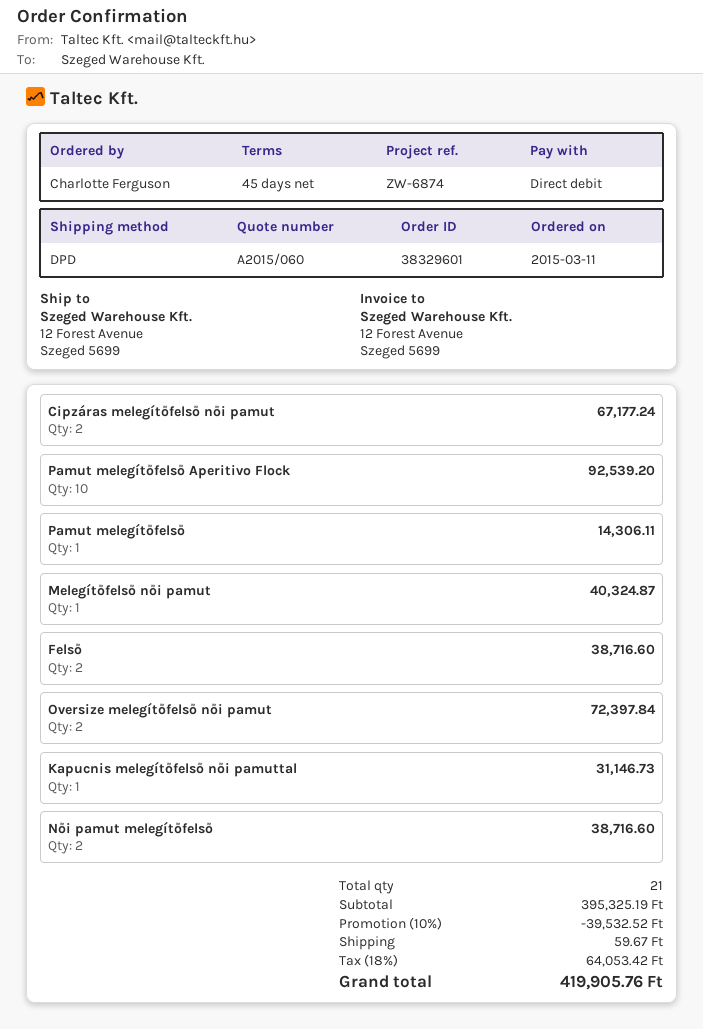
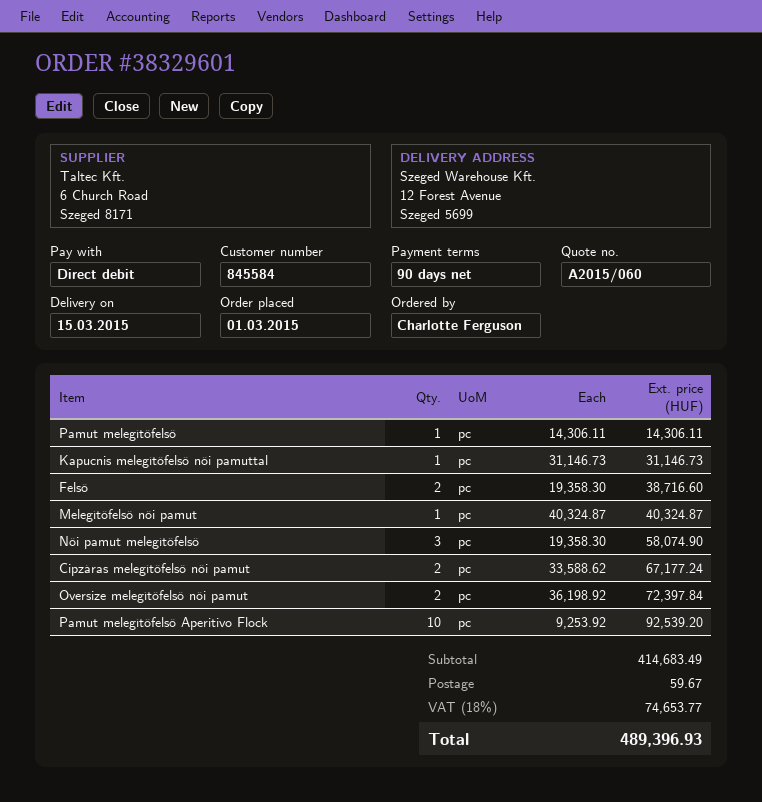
order date: 2015-03-11 -> 2015-03-01
payment terms: 45 days -> 90 days
Női pamut melegítőfelső: 2 for 38716.60 -> 3 for 58074.90
subtotal: 395325.19 -> 414683.49
discount: 10% = 39532.52 -> none
tax: 18% = 64053.42 -> 18% = 74653.77
total: 419905.76 -> 489396.93

